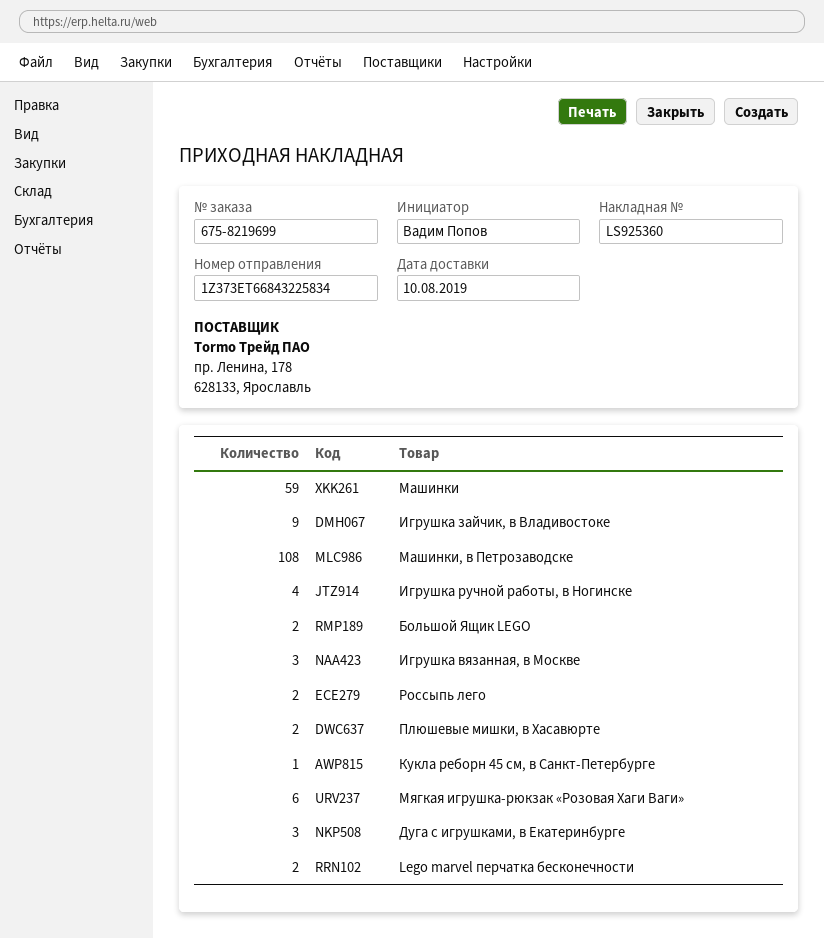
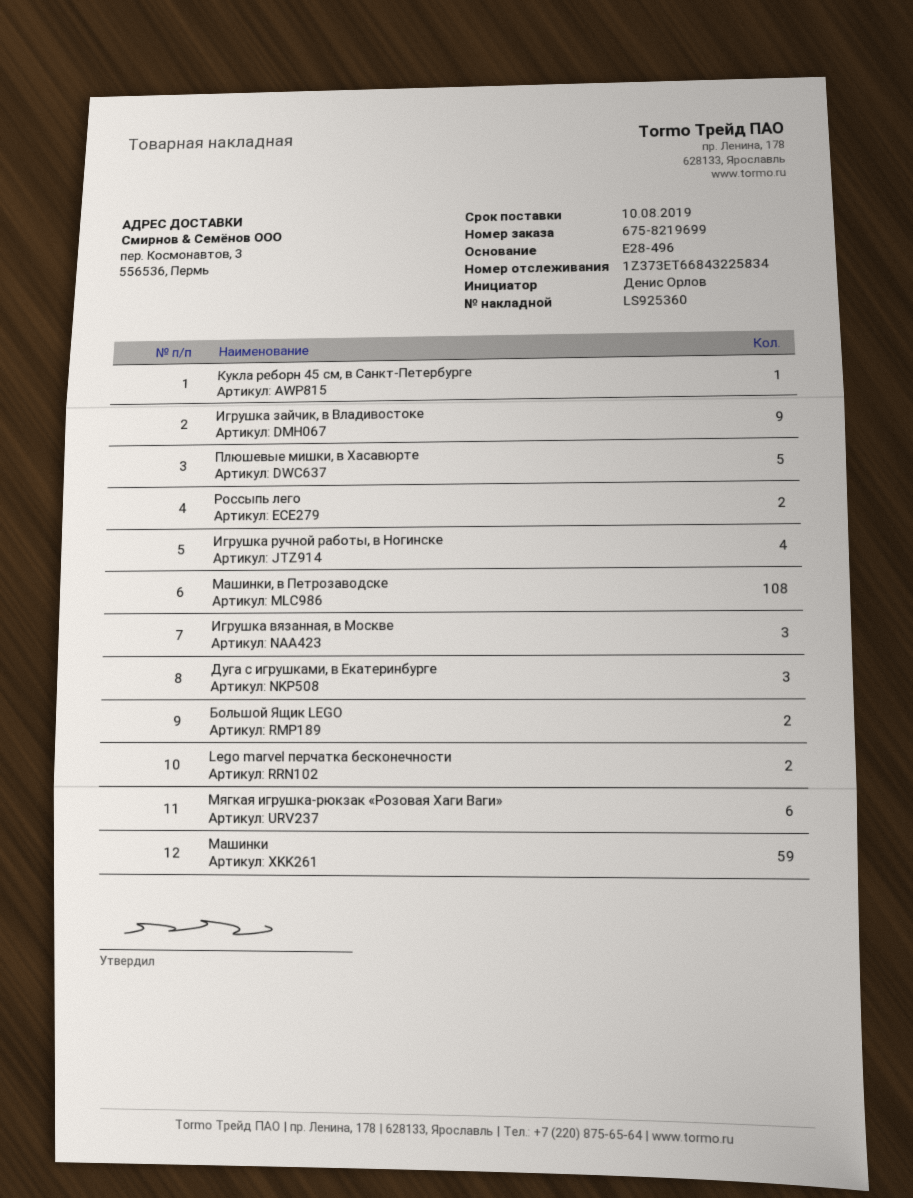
ordered by: Вадим Попов -> Денис Орлов
Плюшевые мишки, в Хасавюрте: 2 -> 5

